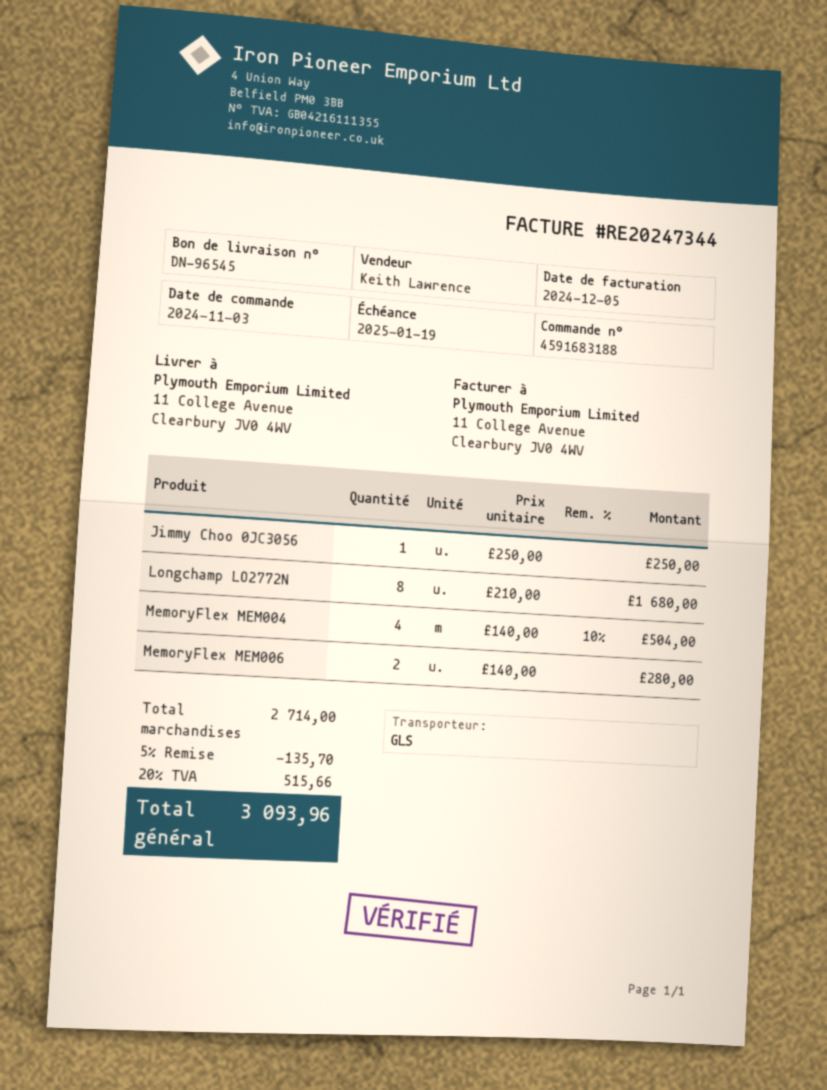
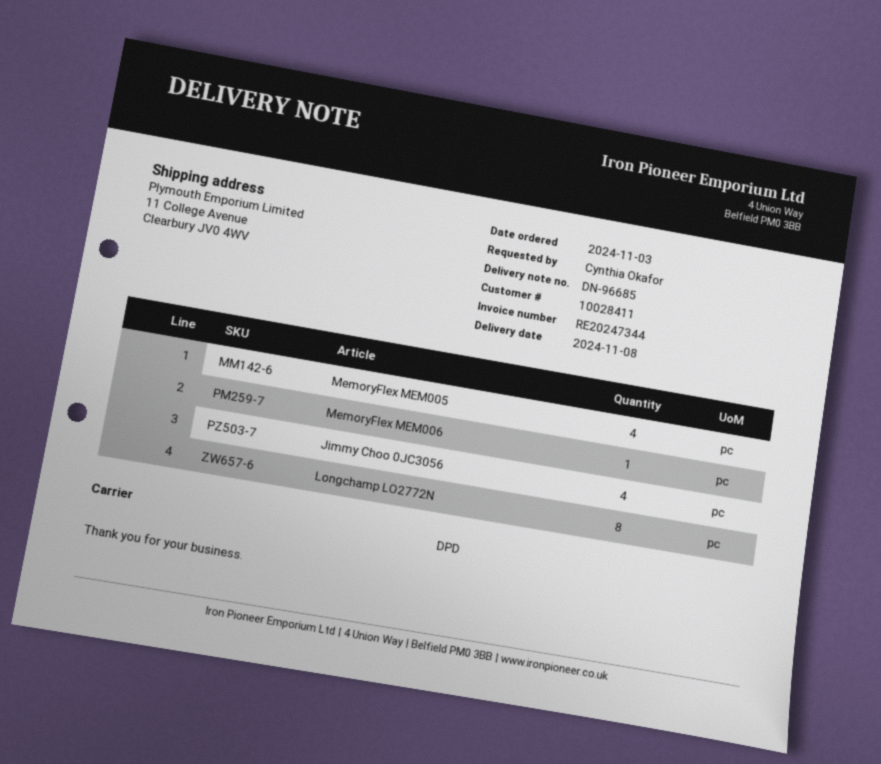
delivery note number: DN-96545 -> DN-96685
shipping method: GLS -> DPD
Jimmy Choo 0JC3056: 1 -> 4
MemoryFlex MEM004: 4 -> none
MemoryFlex MEM006: 2 -> 1
MemoryFlex MEM005: none -> 4

